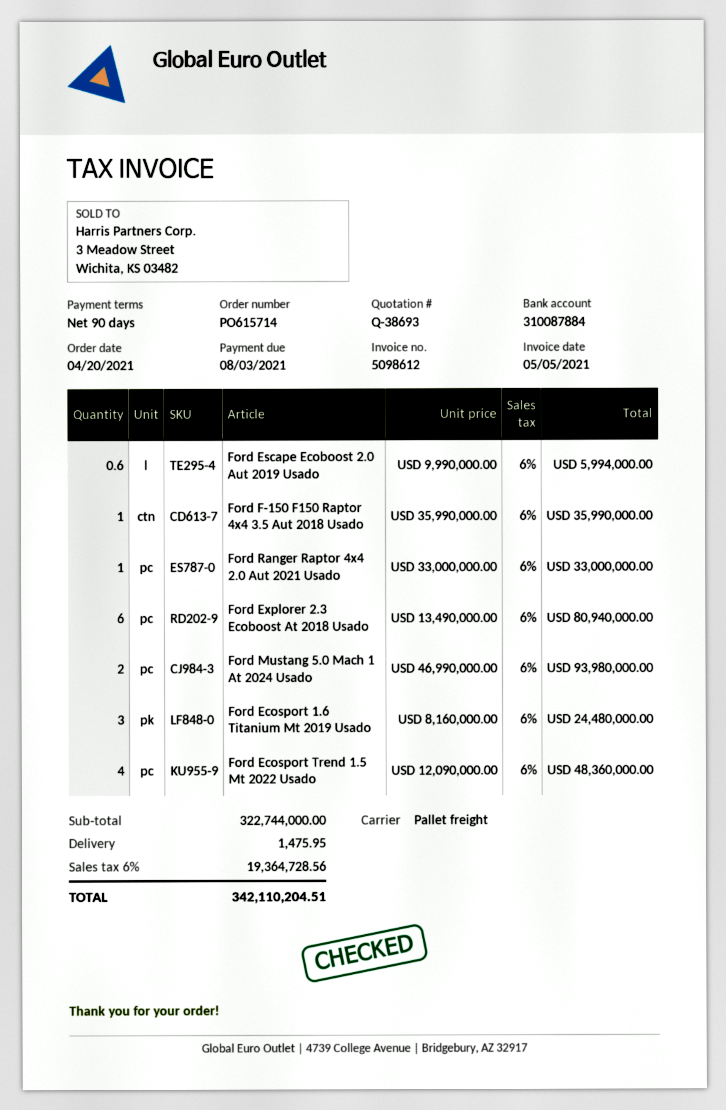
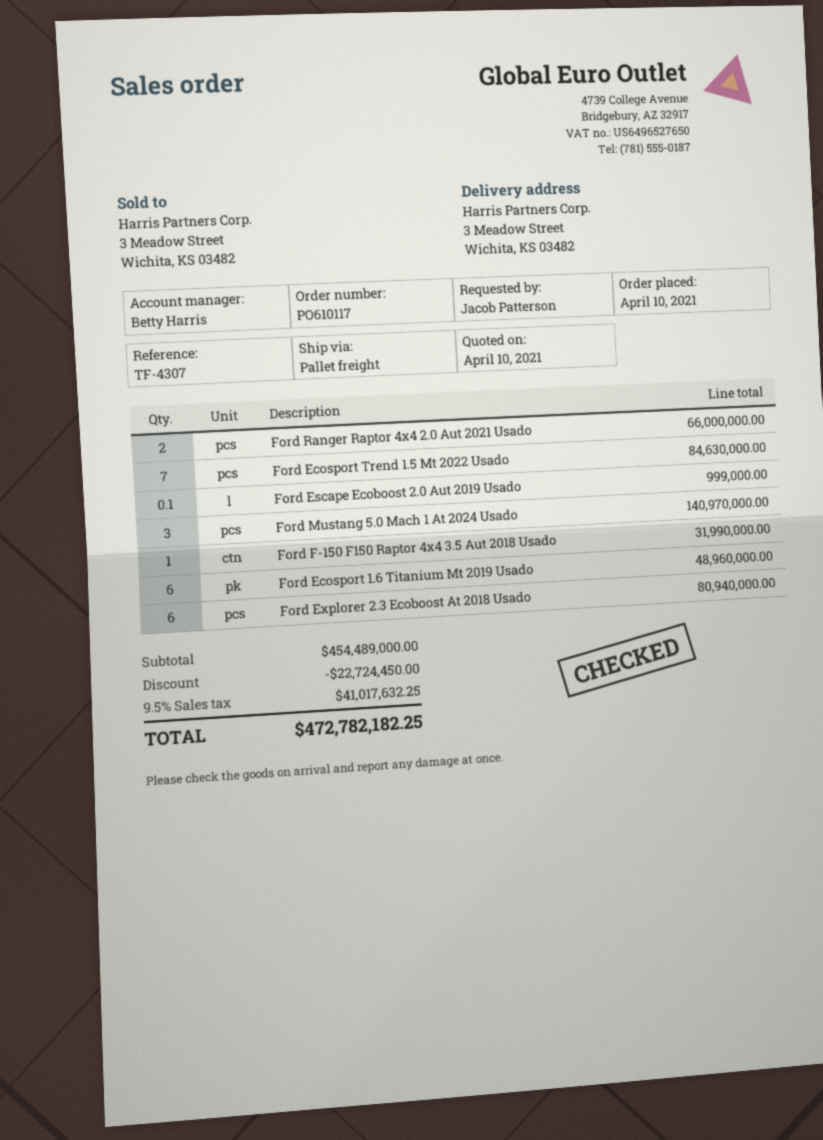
order number: PO615714 -> PO610117
order date: 2021-04-20 -> 2021-04-10
Ford Escape Ecoboost 2.0 Aut 2019 Usado: 0.6 for 5994000.00 -> 0.1 for 999000.00
Ford F-150 F150 Raptor 4x4 3.5 Aut 2018 Usado: 1 for 35990000.00 -> 1 for 31990000.00
Ford Ranger Raptor 4x4 2.0 Aut 2021 Usado: 1 for 33000000.00 -> 2 for 66000000.00
Ford Mustang 5.0 Mach 1 At 2024 Usado: 2 for 93980000.00 -> 3 for 140970000.00
Ford Ecosport 1.6 Titanium Mt 2019 Usado: 3 for 24480000.00 -> 6 for 48960000.00
Ford Ecosport Trend 1.5 Mt 2022 Usado: 4 for 48360000.00 -> 7 for 84630000.00
subtotal: 322744000.00 -> 454489000.00
discount: none -> 22724450.00
shipping: 1475.95 -> none
tax: 6% = 19364728.56 -> 9.5% = 41017632.25
total: 342110204.51 -> 472782182.25

